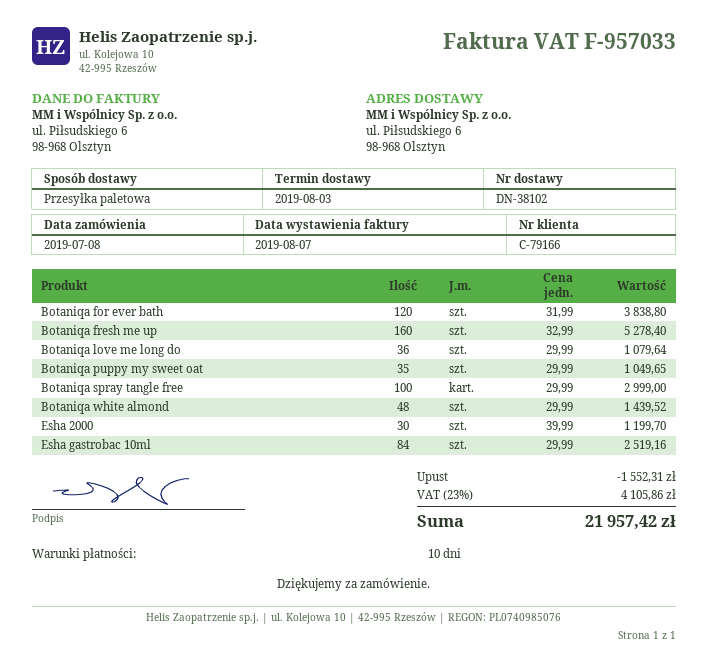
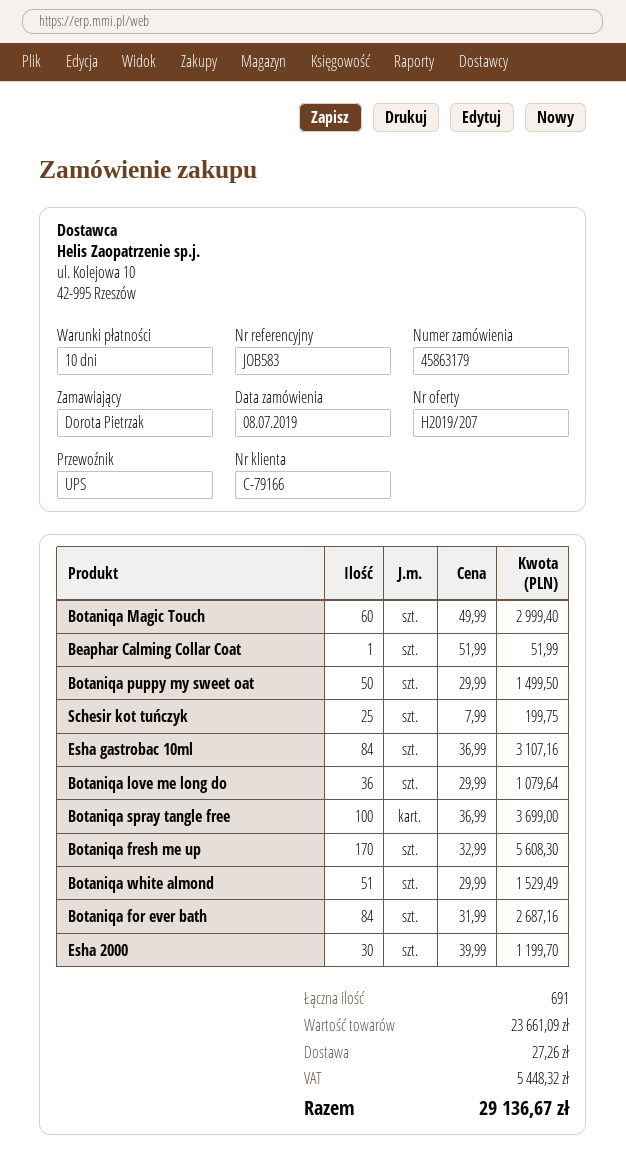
shipping method: pallet freight -> UPS
Botaniqa for ever bath: 120 x 31.99 = 3838.80 -> 84 x 31.99 = 2687.16
Botaniqa fresh me up: 160 x 32.99 = 5278.40 -> 170 x 32.99 = 5608.30
Botaniqa puppy my sweet oat: 35 x 29.99 = 1049.65 -> 50 x 29.99 = 1499.50
Botaniqa spray tangle free: 100 x 29.99 = 2999.00 -> 100 x 36.99 = 3699.00
Botaniqa white almond: 48 x 29.99 = 1439.52 -> 51 x 29.99 = 1529.49
Esha gastrobac 10ml: 84 x 29.99 = 2519.16 -> 84 x 36.99 = 3107.16
Botaniqa Magic Touch: none -> 60 x 49.99 = 2999.40
Beaphar Calming Collar Coat: none -> 1 x 51.99 = 51.99
Schesir kot tuńczyk: none -> 25 x 7.99 = 199.75
discount: 1552.31 -> none
shipping: none -> 27.26
tax: 4105.86 -> 5448.32
total: 21957.42 -> 29136.67

